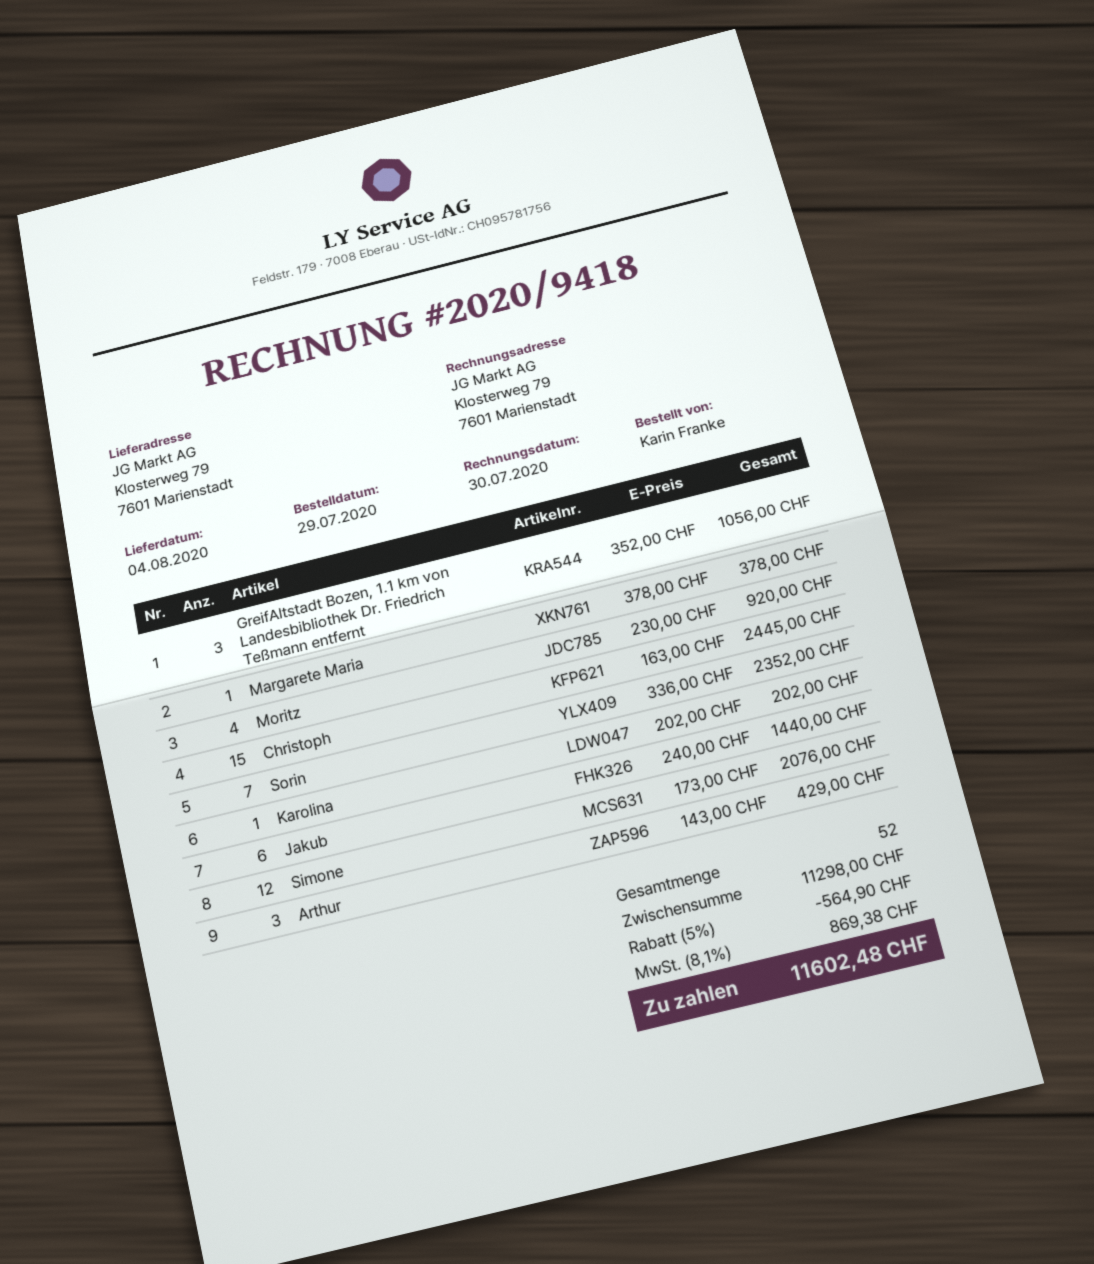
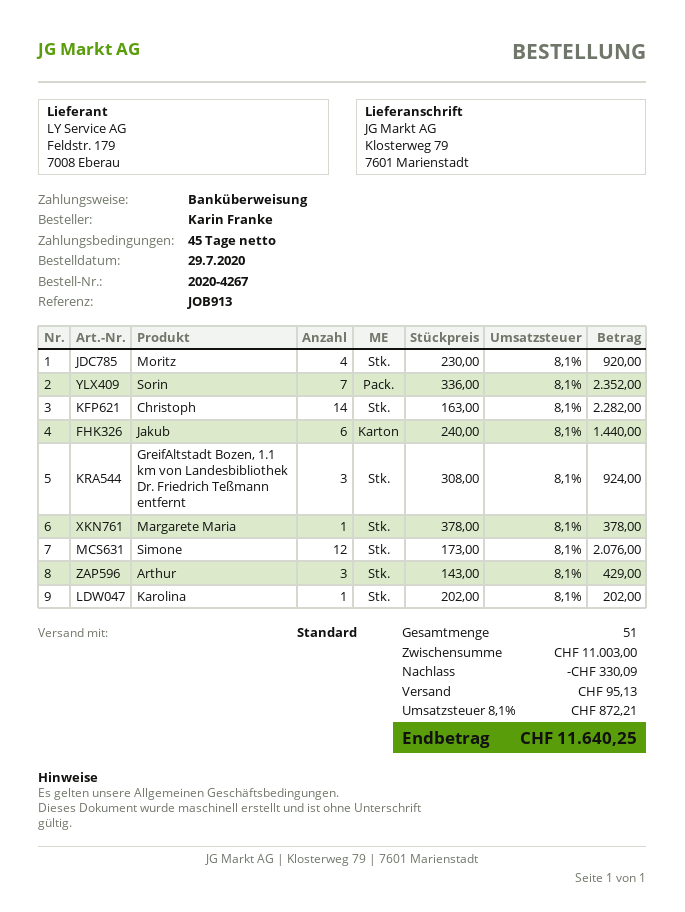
GreifAltstadt Bozen, 1.1 km von Landesbibliothek Dr. Friedrich Teßmann entfernt: 3 x 352.00 = 1056.00 -> 3 x 308.00 = 924.00
Christoph: 15 x 163.00 = 2445.00 -> 14 x 163.00 = 2282.00
total quantity: 52 -> 51
subtotal: 11298.00 -> 11003.00
discount: 564.90 -> 330.09
shipping: none -> 95.13
tax: 8.1% = 869.38 -> 8.1% = 872.21
total: 11602.48 -> 11640.25

